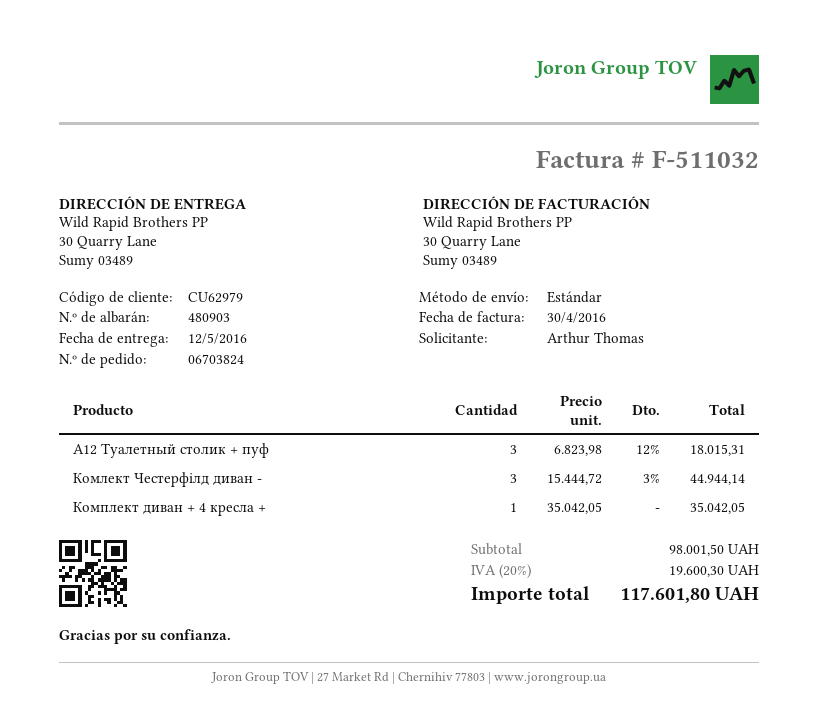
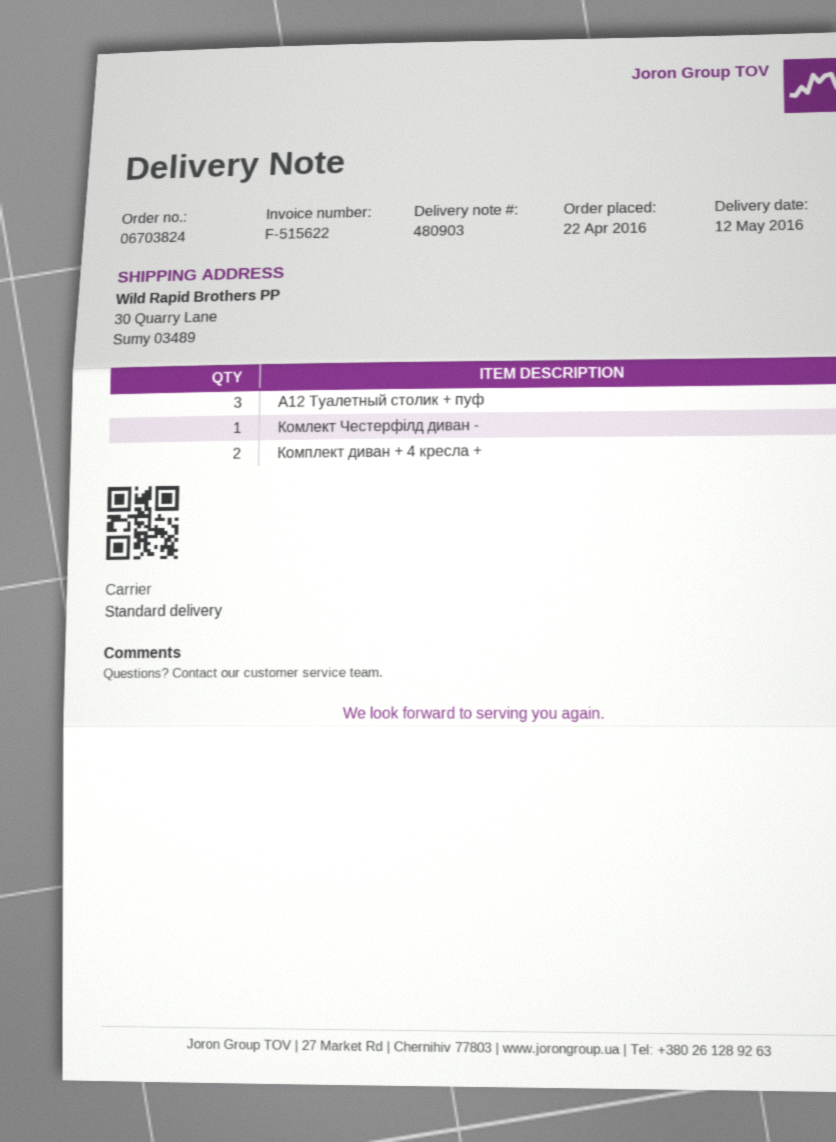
invoice number: F-511032 -> F-515622
Комлект Честерфілд диван -: 3 -> 1
Комплект диван + 4 кресла +: 1 -> 2

